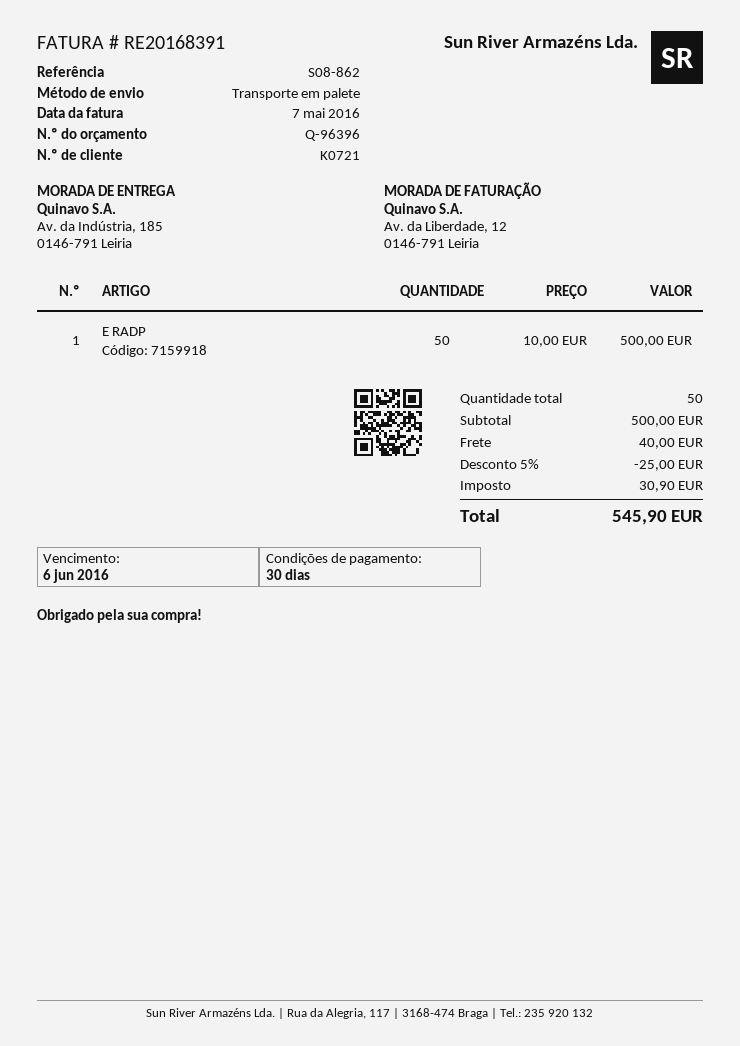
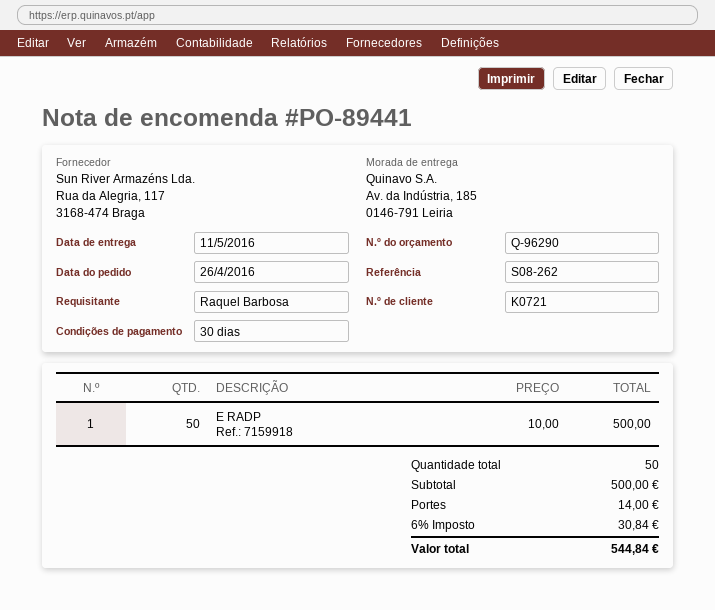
quote number: Q-96396 -> Q-96290
reference: S08-862 -> S08-262
discount: 5% = 25.00 -> none
shipping: 40.00 -> 14.00
tax: 30.90 -> 30.84
total: 545.90 -> 544.84

